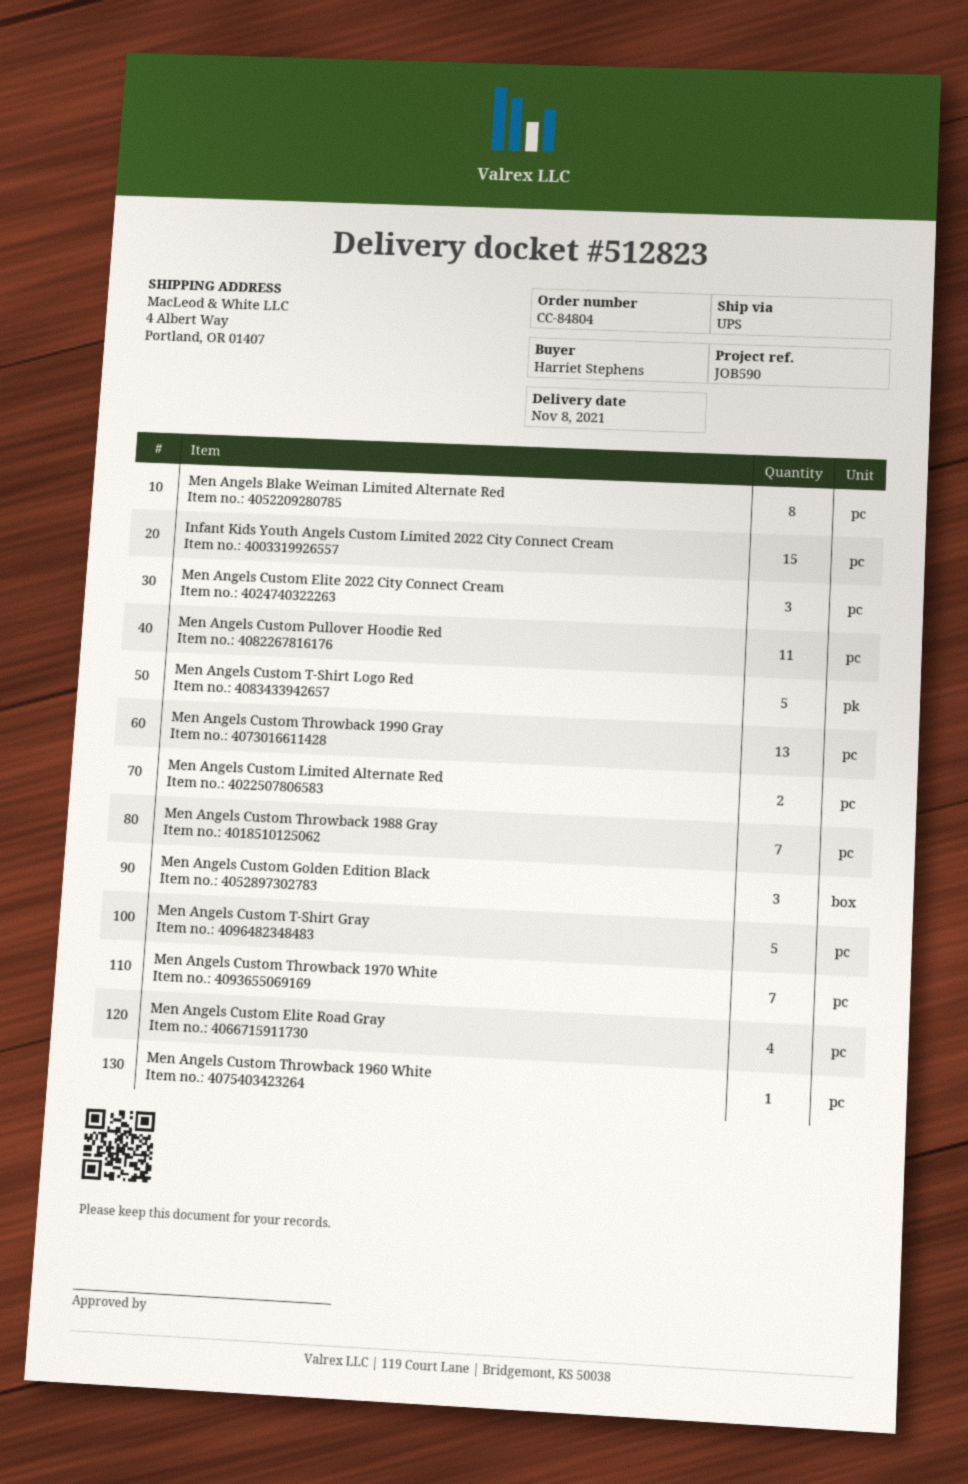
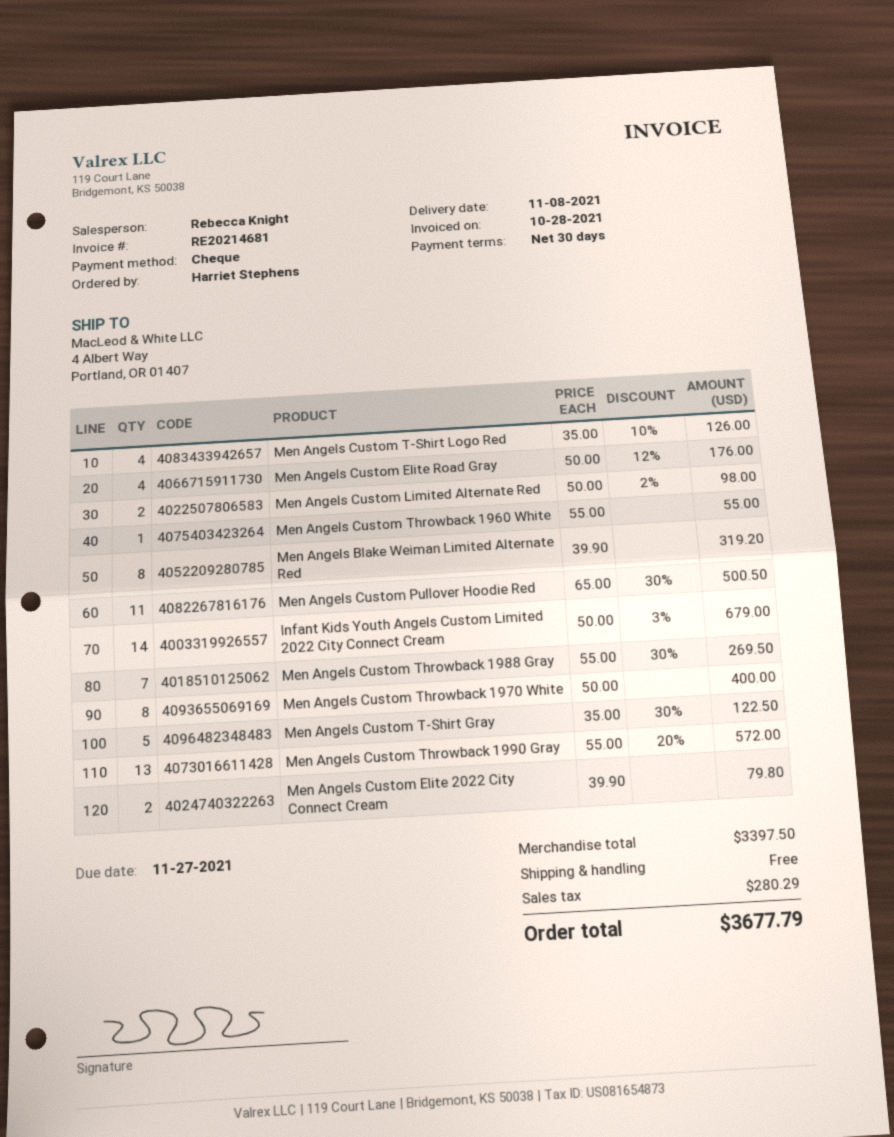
Infant Kids Youth Angels Custom Limited 2022 City Connect Cream: 15 -> 14
Men Angels Custom Elite 2022 City Connect Cream: 3 -> 2
Men Angels Custom T-Shirt Logo Red: 5 -> 4
Men Angels Custom Golden Edition Black: 3 -> none
Men Angels Custom Throwback 1970 White: 7 -> 8

